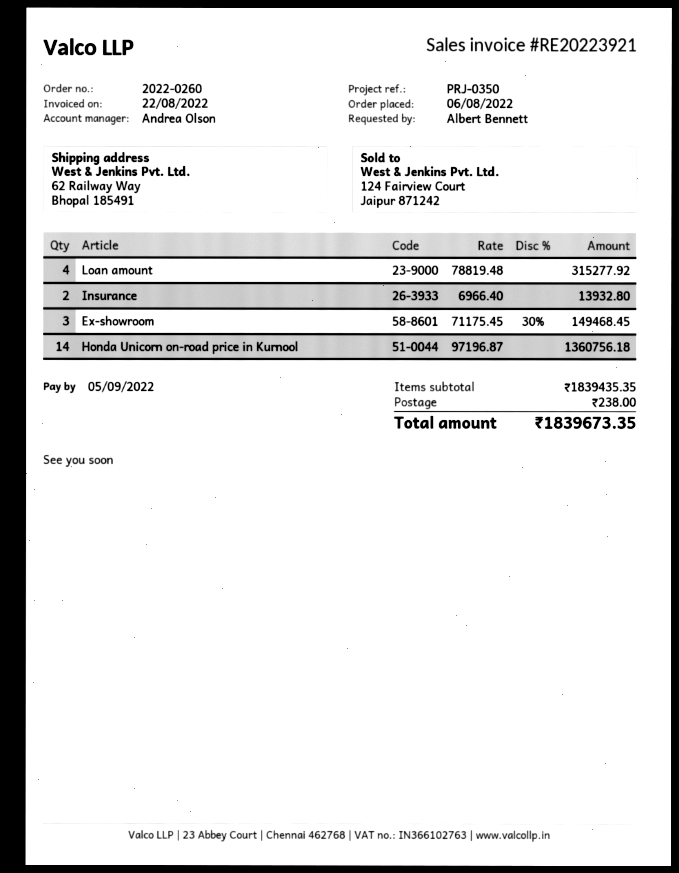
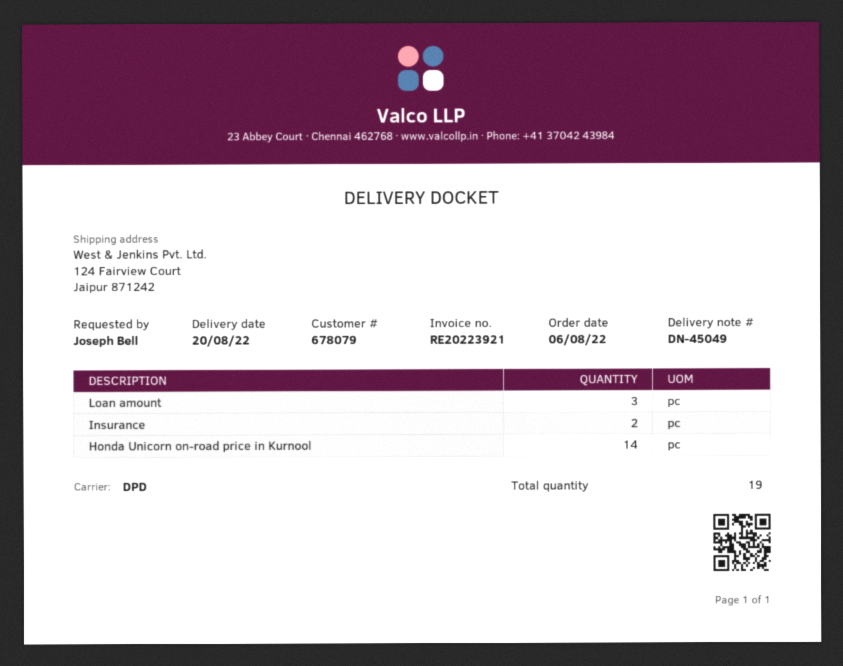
ordered by: Albert Bennett -> Joseph Bell
ship to: 62 Railway Way, Bhopal 185491 -> 124 Fairview Court, Jaipur 871242
Loan amount: 4 -> 3
Ex-showroom: 3 -> none

